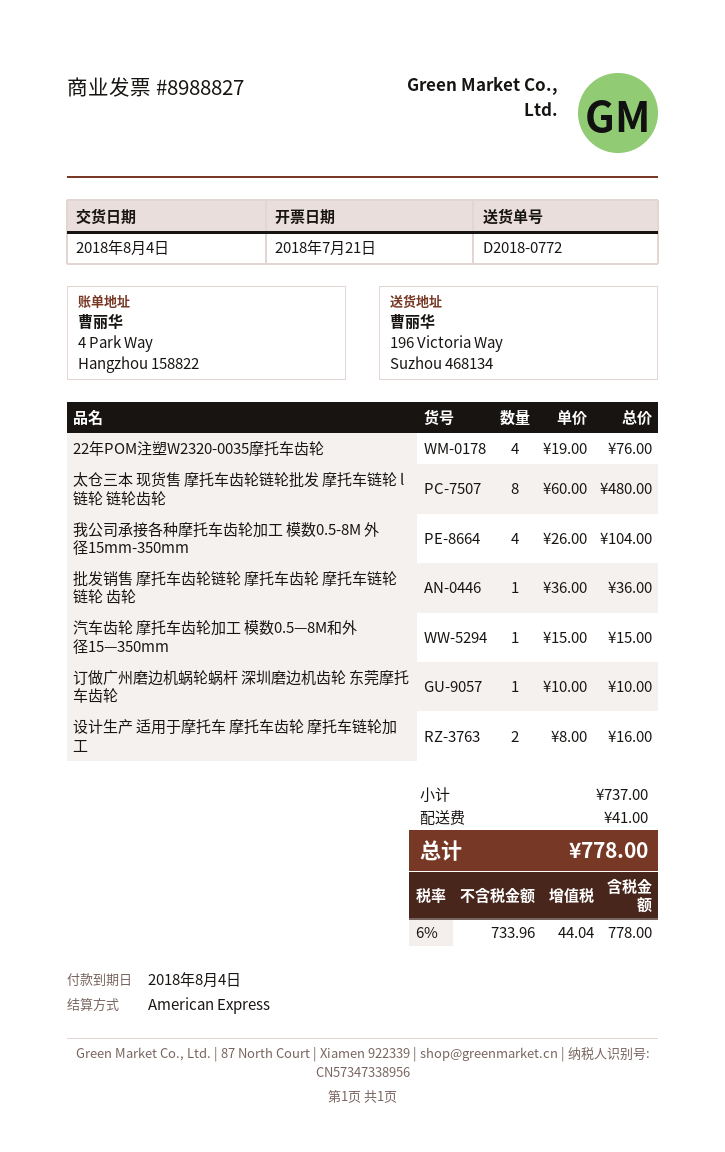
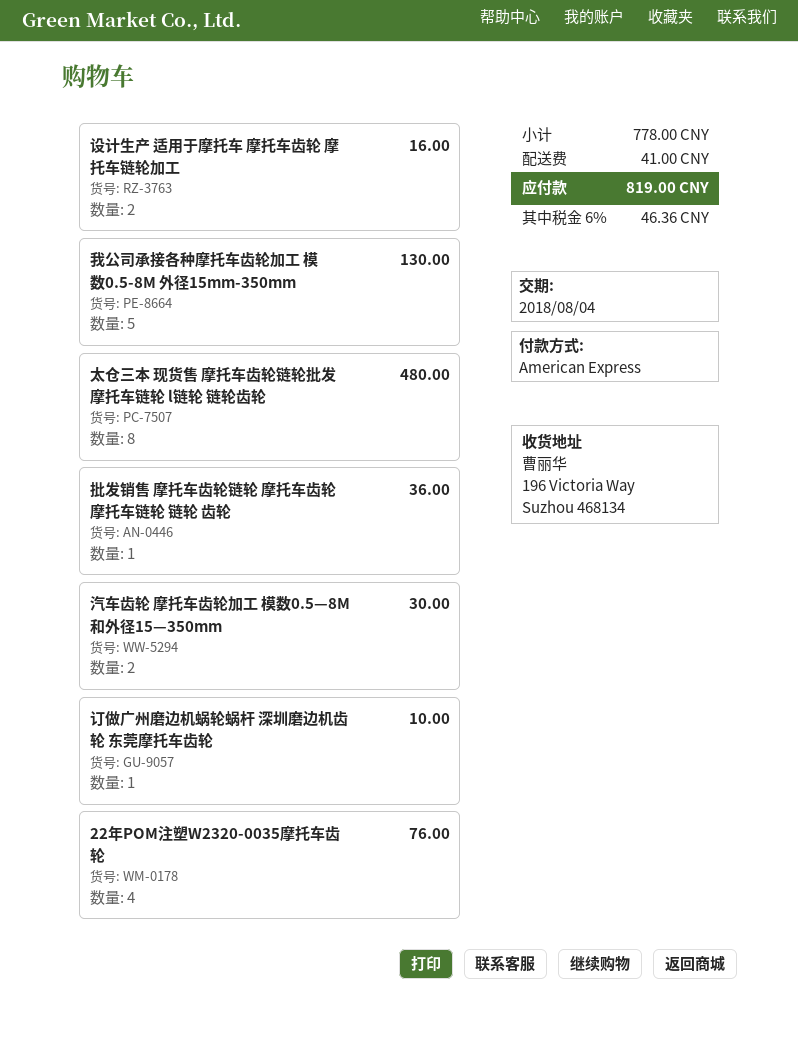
我公司承接各种摩托车齿轮加工 模数0.5-8M 外径15mm-350mm: 4 for 104.00 -> 5 for 130.00
汽车齿轮 摩托车齿轮加工 模数0.5—8M和外径15—350mm: 1 for 15.00 -> 2 for 30.00
subtotal: 737.00 -> 778.00
tax: 6% = 44.04 -> 6% = 46.36
total: 778.00 -> 819.00

